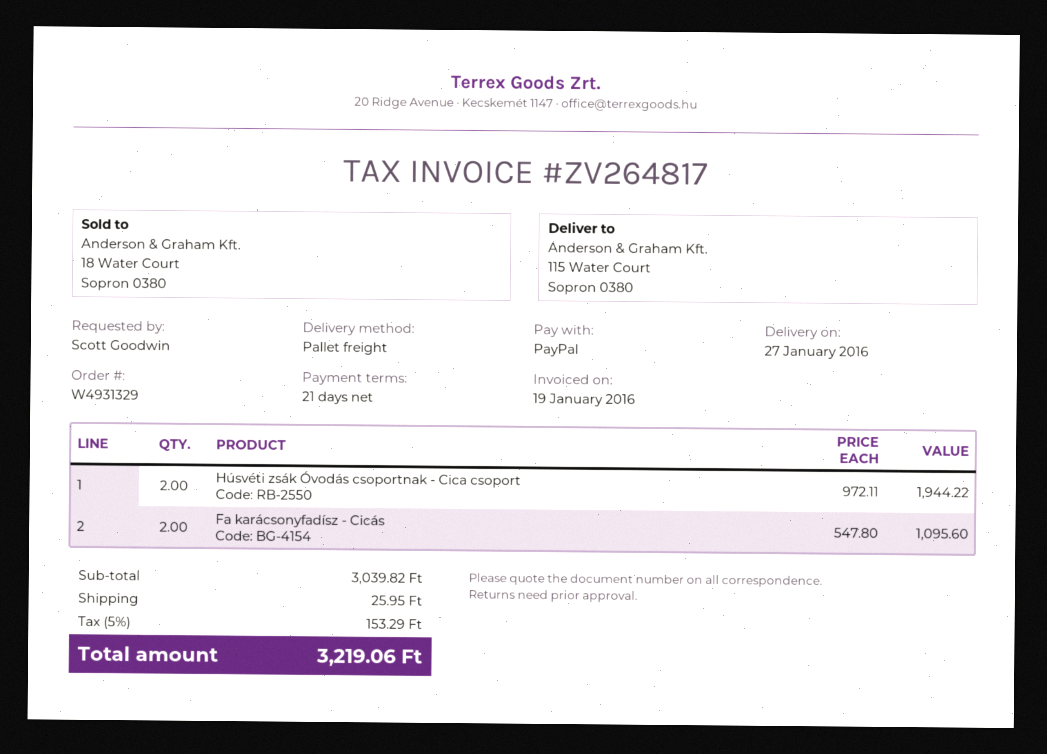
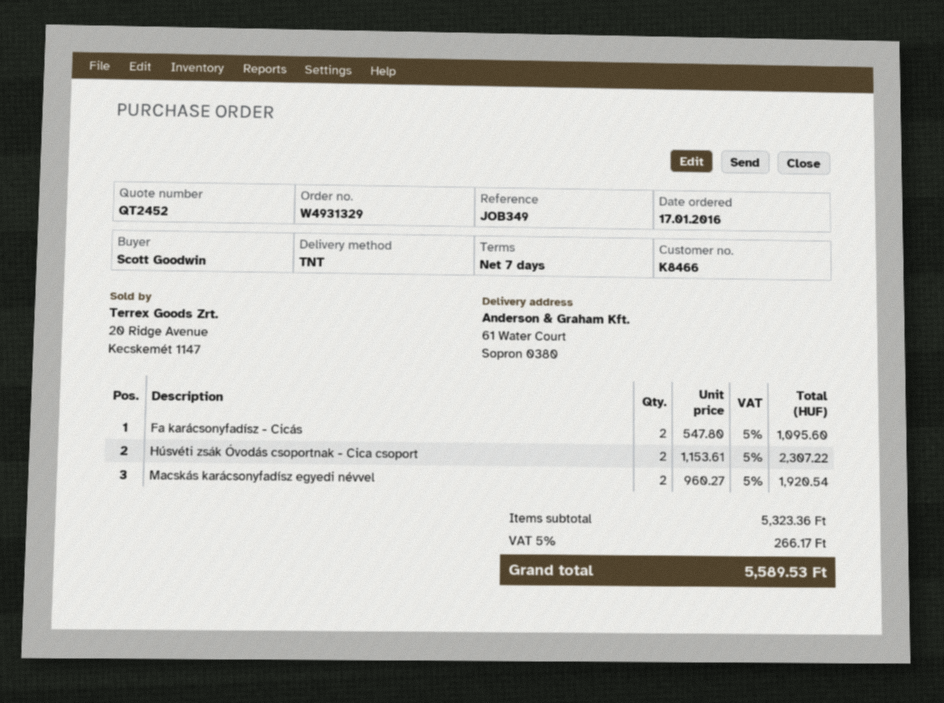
payment terms: 21 days -> 7 days
shipping method: pallet freight -> TNT
ship to: 115 Water Court, Sopron 0380 -> 61 Water Court, Sopron 0380
Húsvéti zsák Óvodás csoportnak - Cica csoport: 2 x 972.11 = 1944.22 -> 2 x 1153.61 = 2307.22
Macskás karácsonyfadísz egyedi névvel: none -> 2 x 960.27 = 1920.54
subtotal: 3039.82 -> 5323.36
shipping: 25.95 -> none
tax: 5% = 153.29 -> 5% = 266.17
total: 3219.06 -> 5589.53

